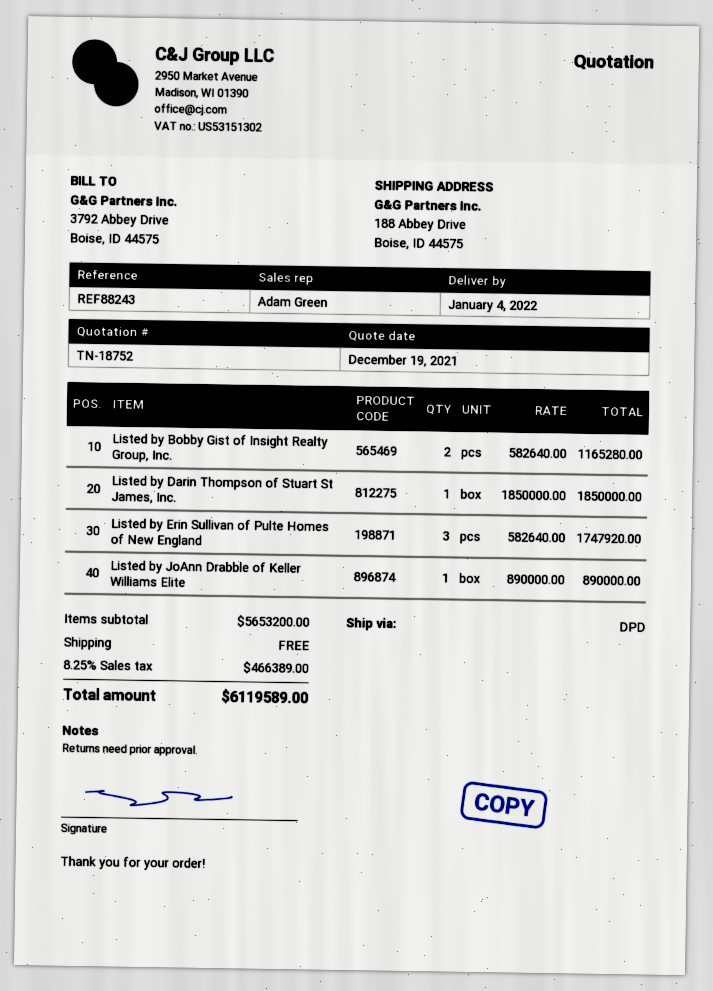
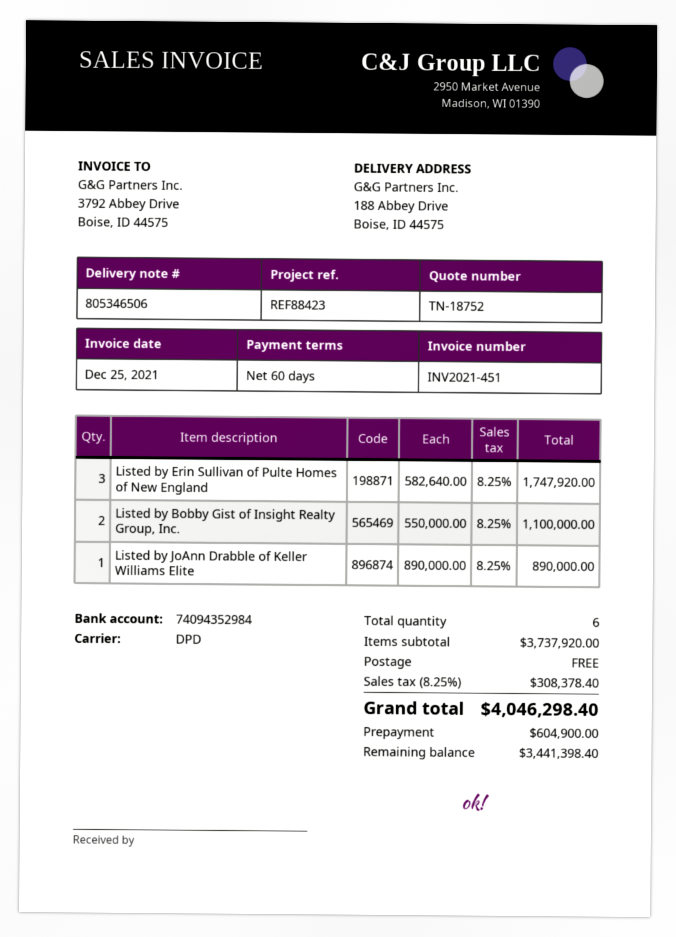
reference: REF88243 -> REF88423
Listed by Bobby Gist of Insight Realty Group, Inc.: 2 x 582640.00 = 1165280.00 -> 2 x 550000.00 = 1100000.00
Listed by Darin Thompson of Stuart St James, Inc.: 1 x 1850000.00 = 1850000.00 -> none
subtotal: 5653200.00 -> 3737920.00
tax: 8.25% = 466389.00 -> 8.25% = 308378.40
total: 6119589.00 -> 4046298.40

